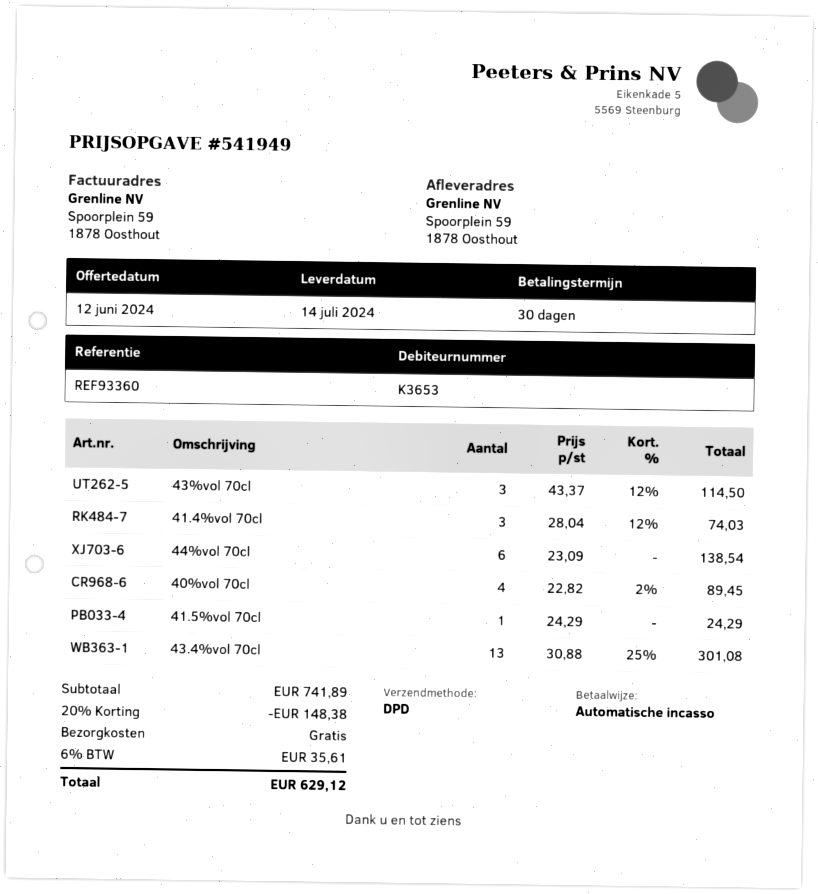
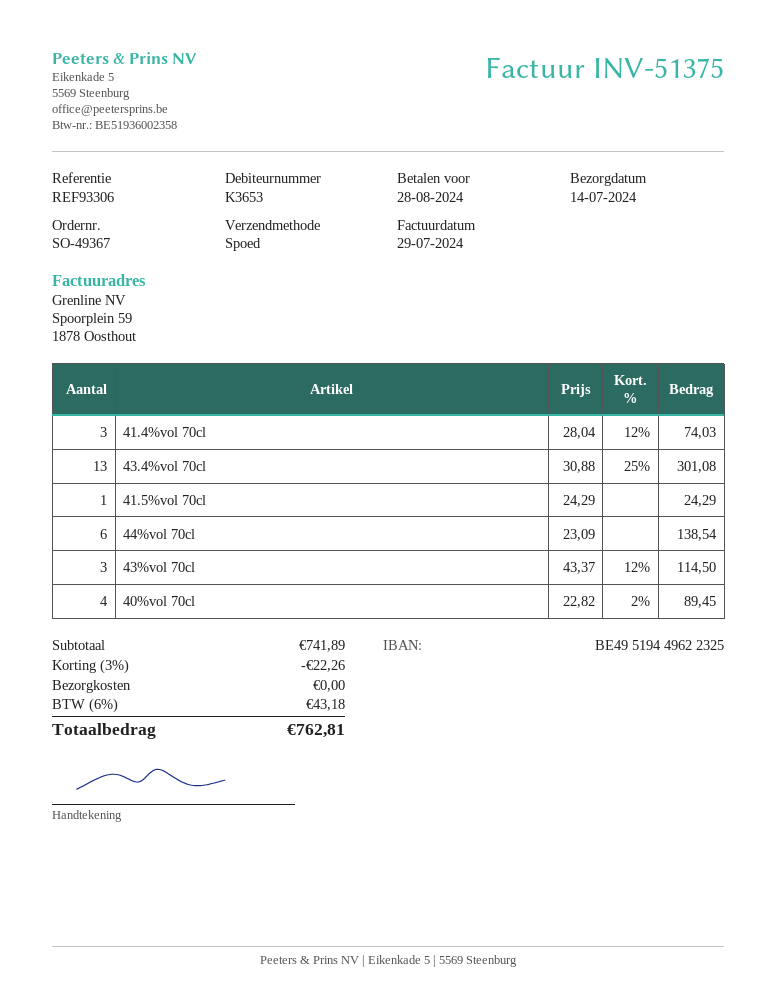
reference: REF93360 -> REF93306
shipping method: DPD -> express
discount: 20% = 148.38 -> 3% = 22.26
tax: 6% = 35.61 -> 6% = 43.18
total: 629.12 -> 762.81

